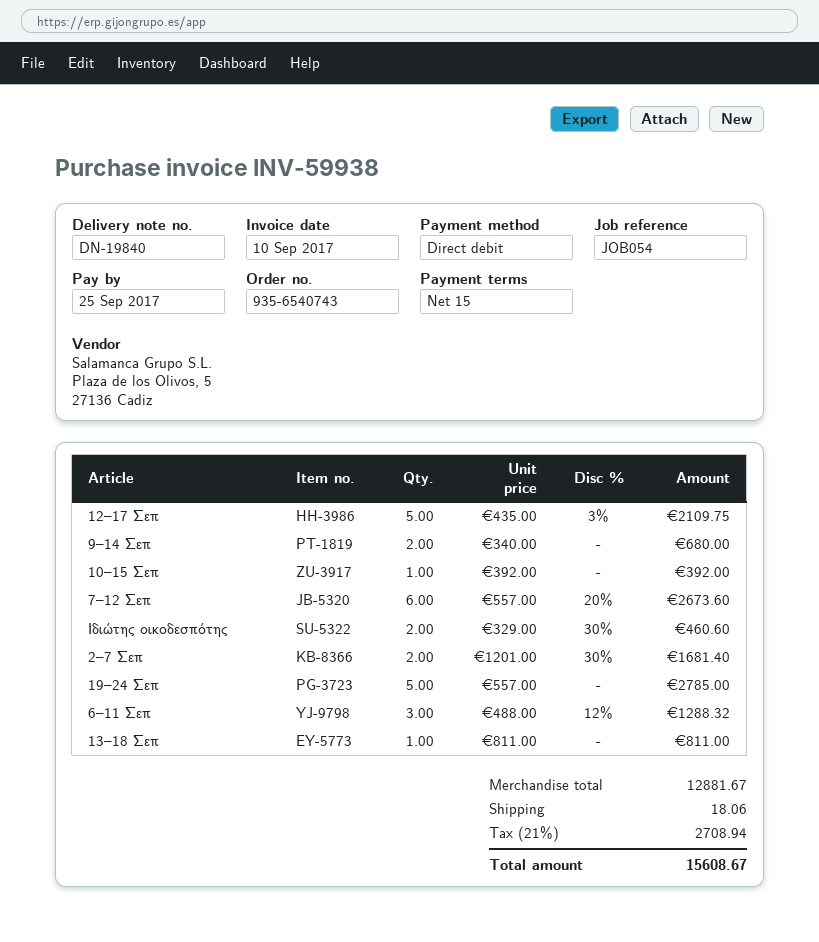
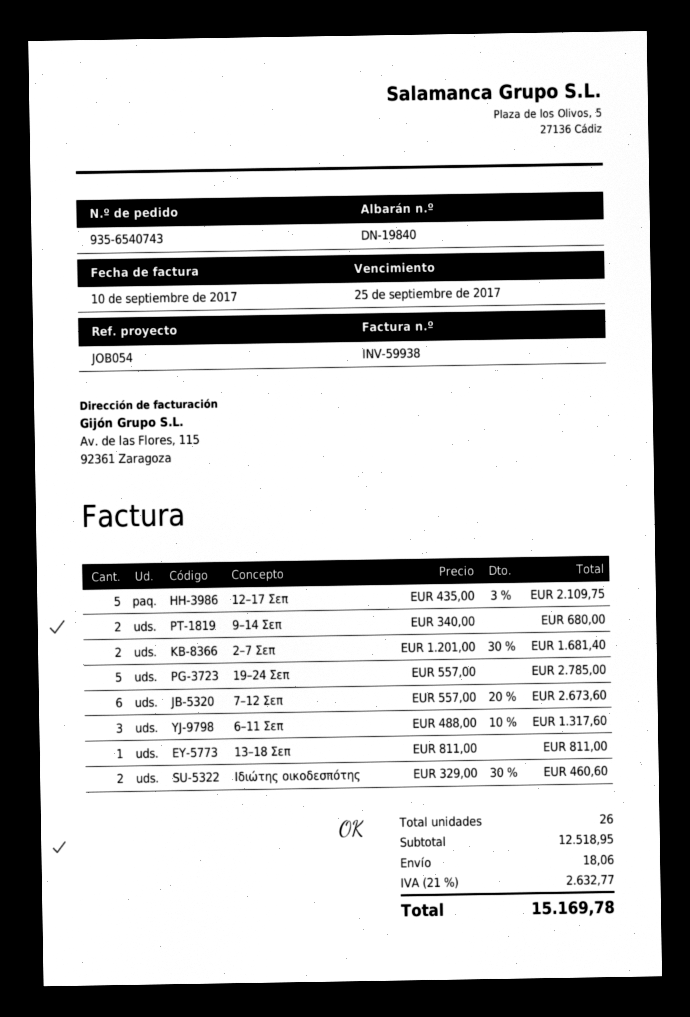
10–15 Σεπ: 1 x 392.00 = 392.00 -> none
6–11 Σεπ: 3 x 488.00 - 12% = 1288.32 -> 3 x 488.00 - 10% = 1317.60
subtotal: 12881.67 -> 12518.95
tax: 21% = 2708.94 -> 21% = 2632.77
total: 15608.67 -> 15169.78

